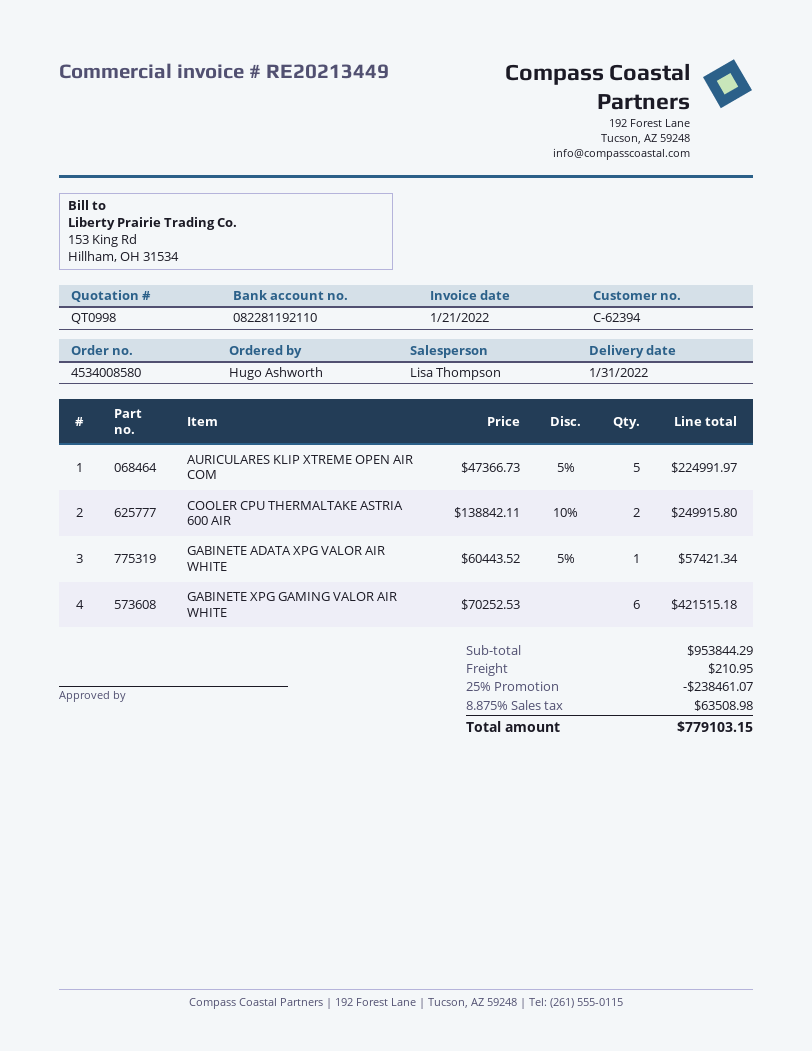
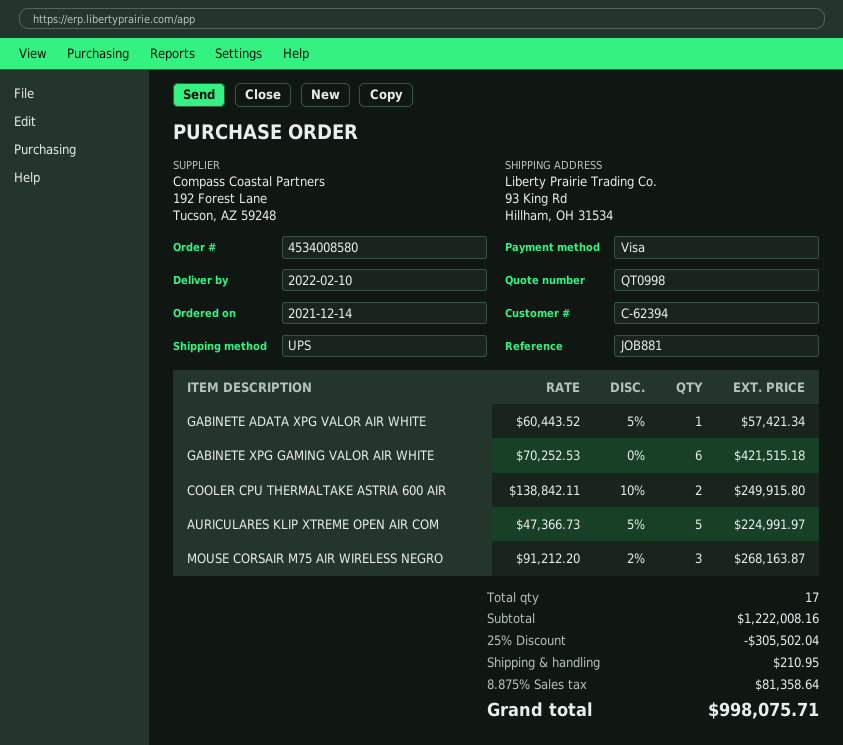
delivery date: 2022-01-31 -> 2022-02-10
MOUSE CORSAIR M75 AIR WIRELESS NEGRO: none -> 3 x 91212.20 - 2% = 268163.87
subtotal: 953844.29 -> 1222008.16
discount: 25% = 238461.07 -> 25% = 305502.04
tax: 8.875% = 63508.98 -> 8.875% = 81358.64
total: 779103.15 -> 998075.71

